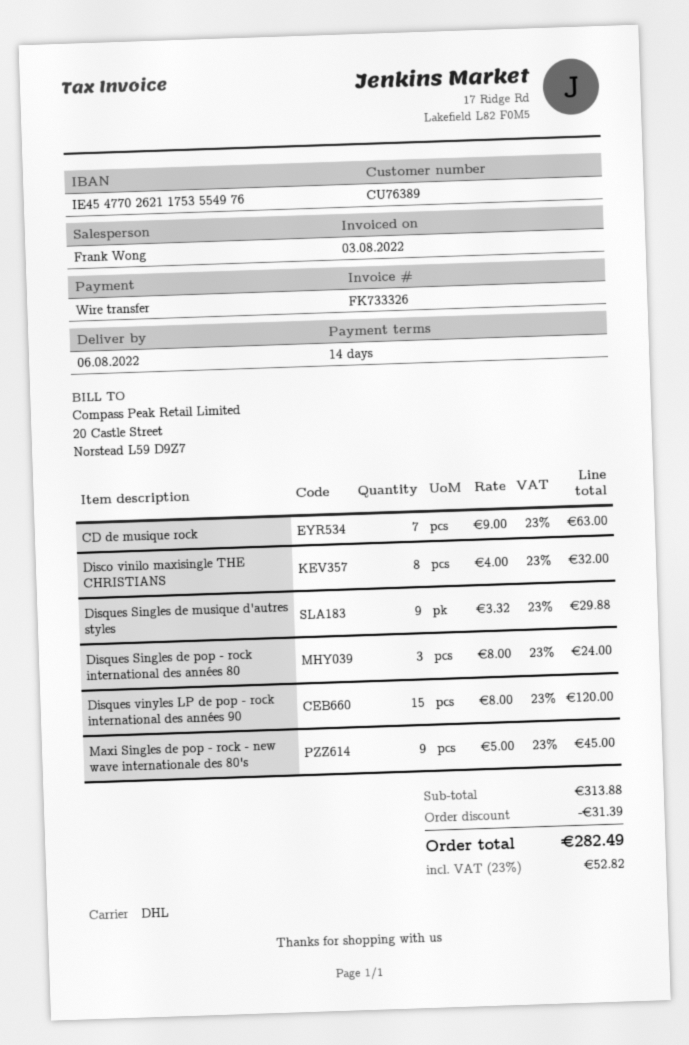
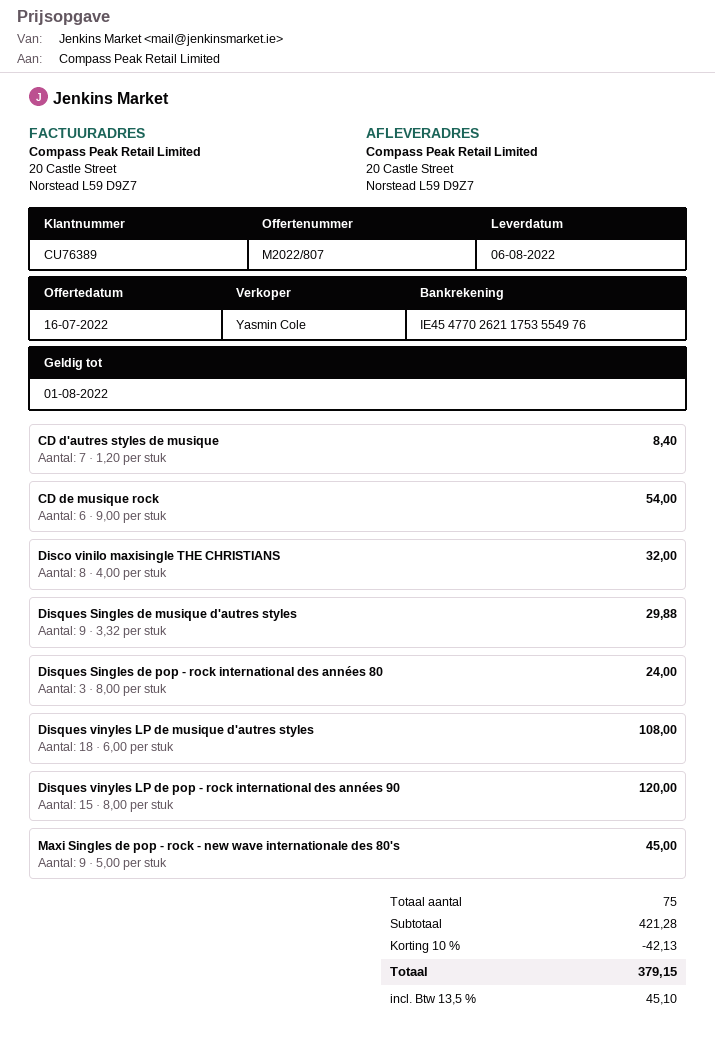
sales rep: Frank Wong -> Yasmin Cole
CD de musique rock: 7 x 9.00 = 63.00 -> 6 x 9.00 = 54.00
CD d'autres styles de musique: none -> 7 x 1.20 = 8.40
Disques vinyles LP de musique d'autres styles: none -> 18 x 6.00 = 108.00
subtotal: 313.88 -> 421.28
discount: 31.39 -> 42.13
tax: 23% = 52.82 -> 13.5% = 45.10
total: 282.49 -> 379.15

